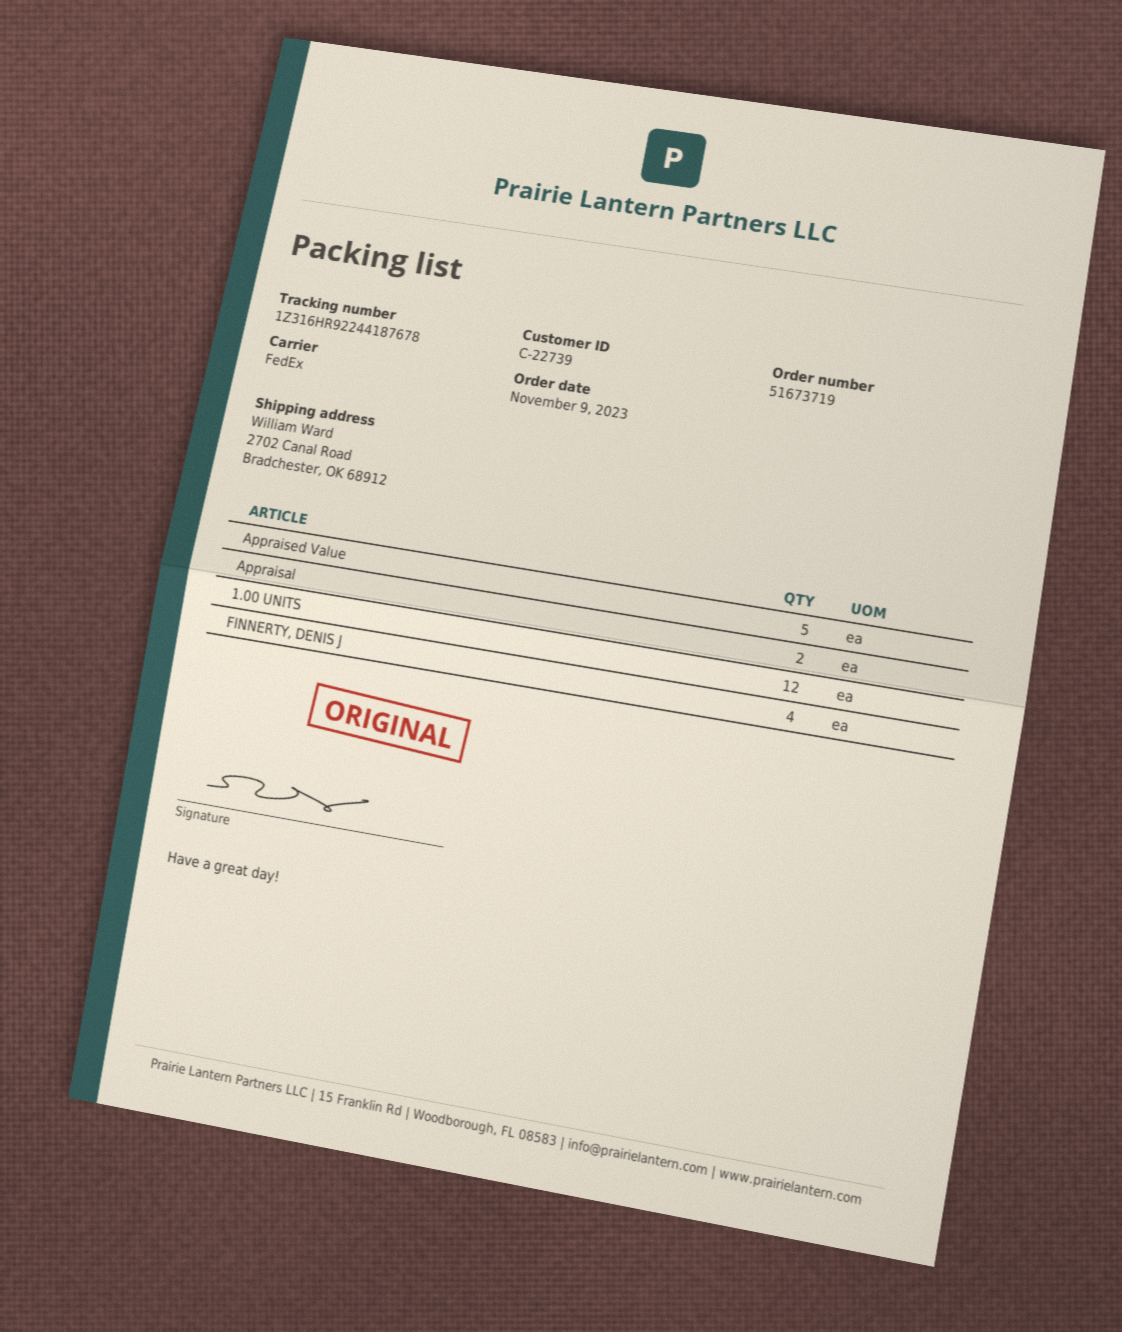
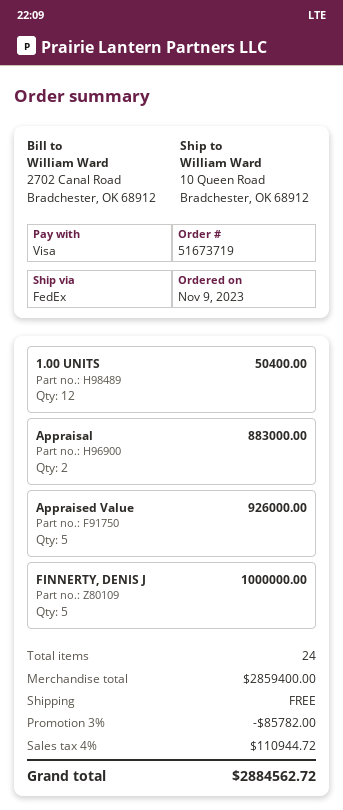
ship to: 2702 Canal Road, Bradchester, OK 68912 -> 10 Queen Road, Bradchester, OK 68912
FINNERTY, DENIS J: 4 -> 5

